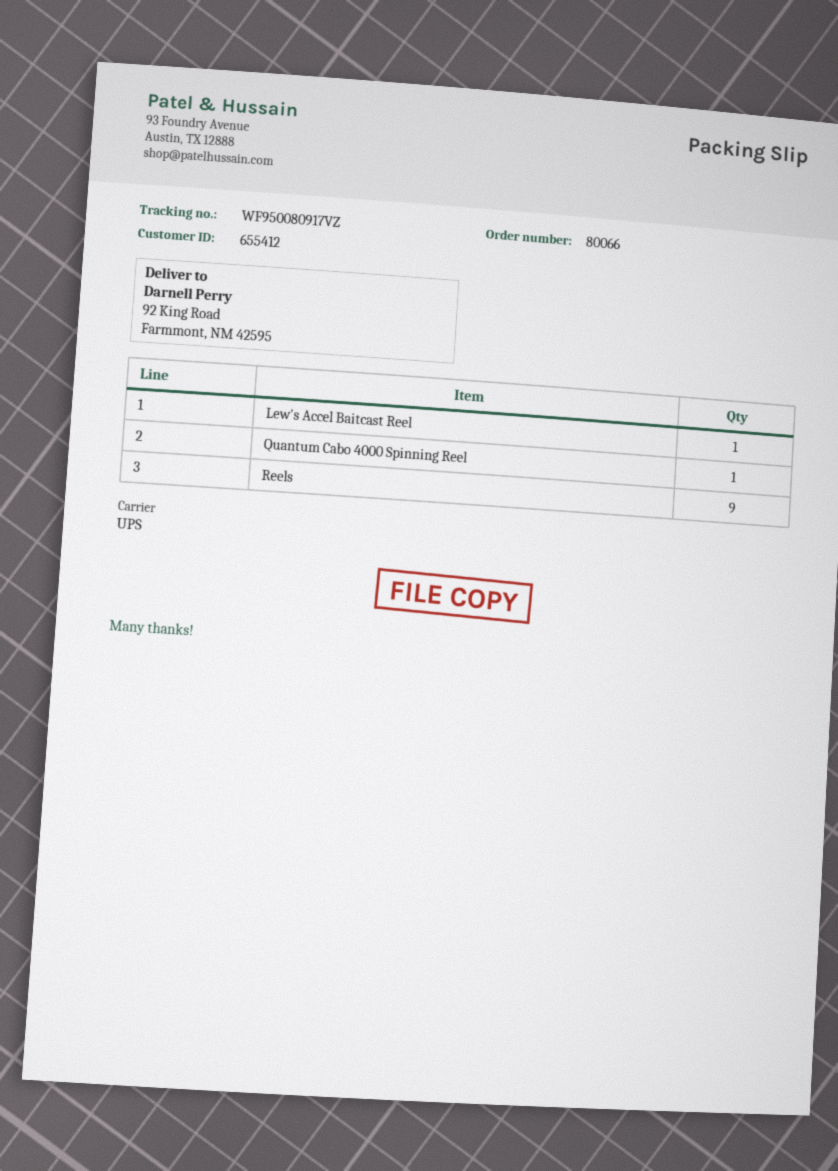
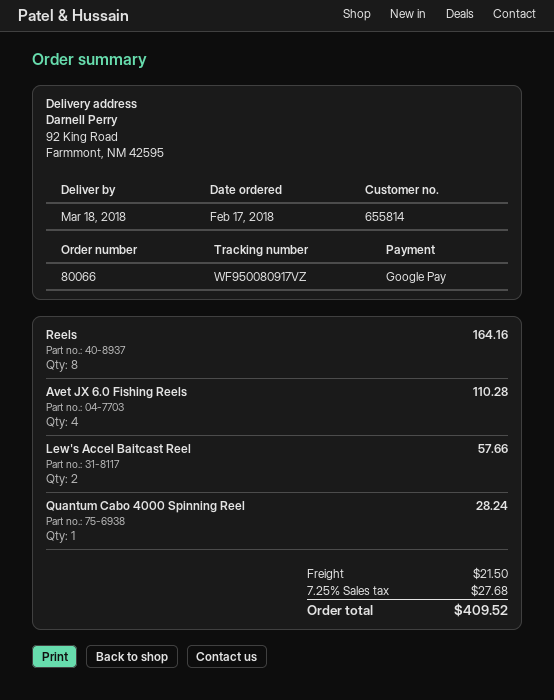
customer number: 655412 -> 655814
Lew's Accel Baitcast Reel: 1 -> 2
Reels: 9 -> 8
Avet JX 6.0 Fishing Reels: none -> 4

